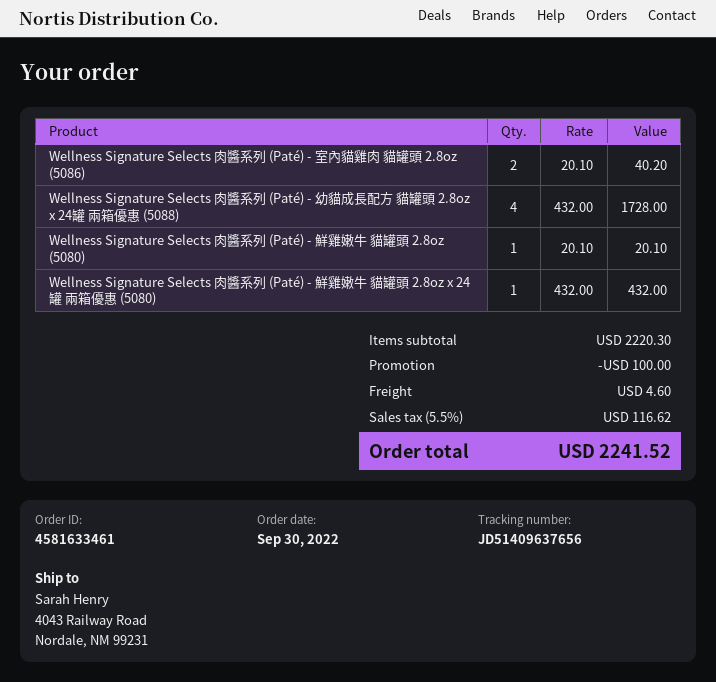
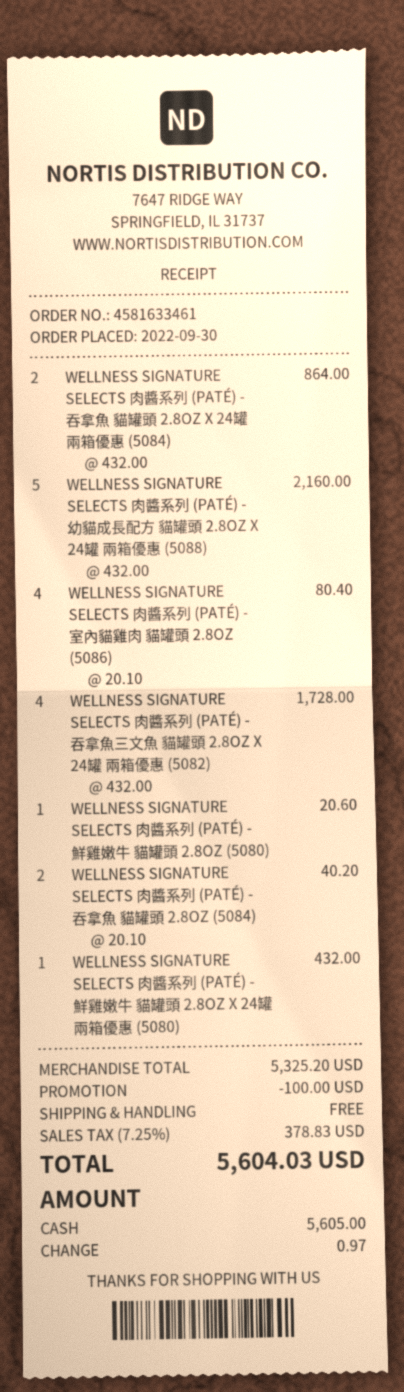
Wellness Signature Selects 肉醬系列 (Paté) - 室內貓雞肉 貓罐頭 2.8oz (5086): 2 x 20.10 = 40.20 -> 4 x 20.10 = 80.40
Wellness Signature Selects 肉醬系列 (Paté) - 幼貓成長配方 貓罐頭 2.8oz x 24罐 兩箱優惠 (5088): 4 x 432.00 = 1728.00 -> 5 x 432.00 = 2160.00
Wellness Signature Selects 肉醬系列 (Paté) - 鮮雞嫩牛 貓罐頭 2.8oz (5080): 1 x 20.10 = 20.10 -> 1 x 20.60 = 20.60
WELLNESS SIGNATURE SELECTS 肉醬系列 (PATÉ) - 吞拿魚 貓罐頭 2.8OZ X 24罐 兩箱優惠 (5084): none -> 2 x 432.00 = 864.00
WELLNESS SIGNATURE SELECTS 肉醬系列 (PATÉ) - 吞拿魚三文魚 貓罐頭 2.8OZ X 24罐 兩箱優惠 (5082): none -> 4 x 432.00 = 1728.00
WELLNESS SIGNATURE SELECTS 肉醬系列 (PATÉ) - 吞拿魚 貓罐頭 2.8OZ (5084): none -> 2 x 20.10 = 40.20
subtotal: 2220.30 -> 5325.20
shipping: 4.60 -> 0.00
tax: 5.5% = 116.62 -> 7.25% = 378.83
total: 2241.52 -> 5604.03

